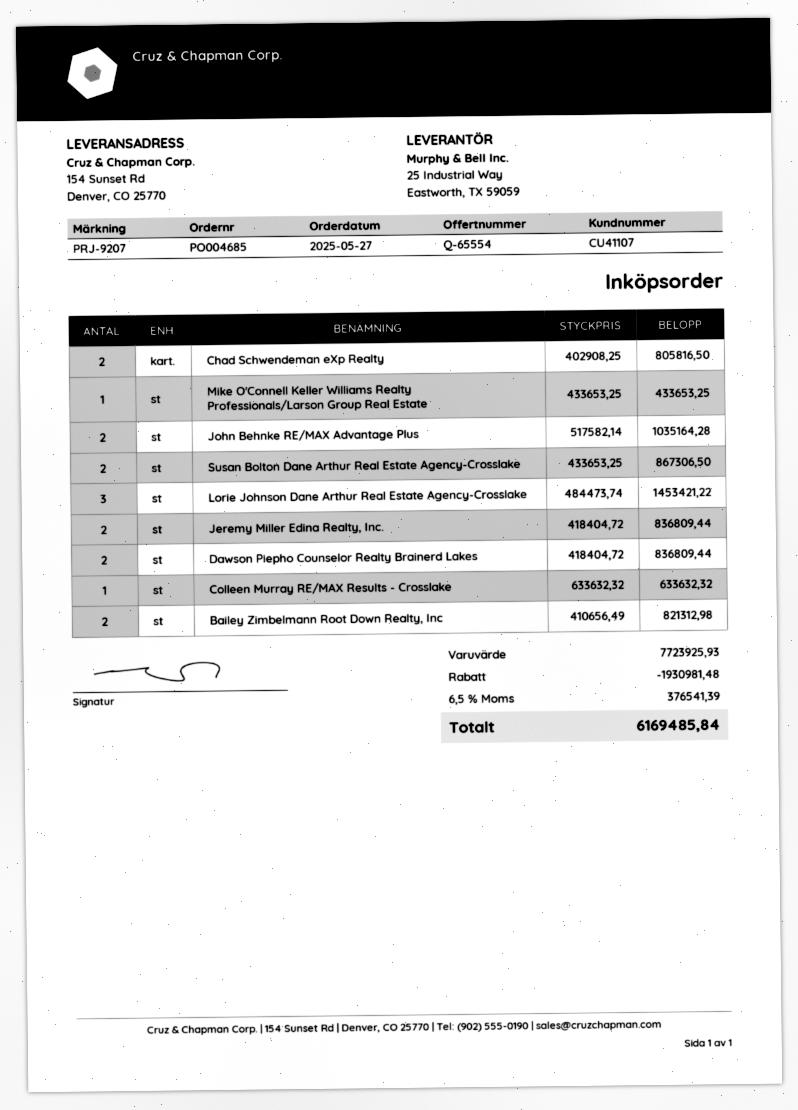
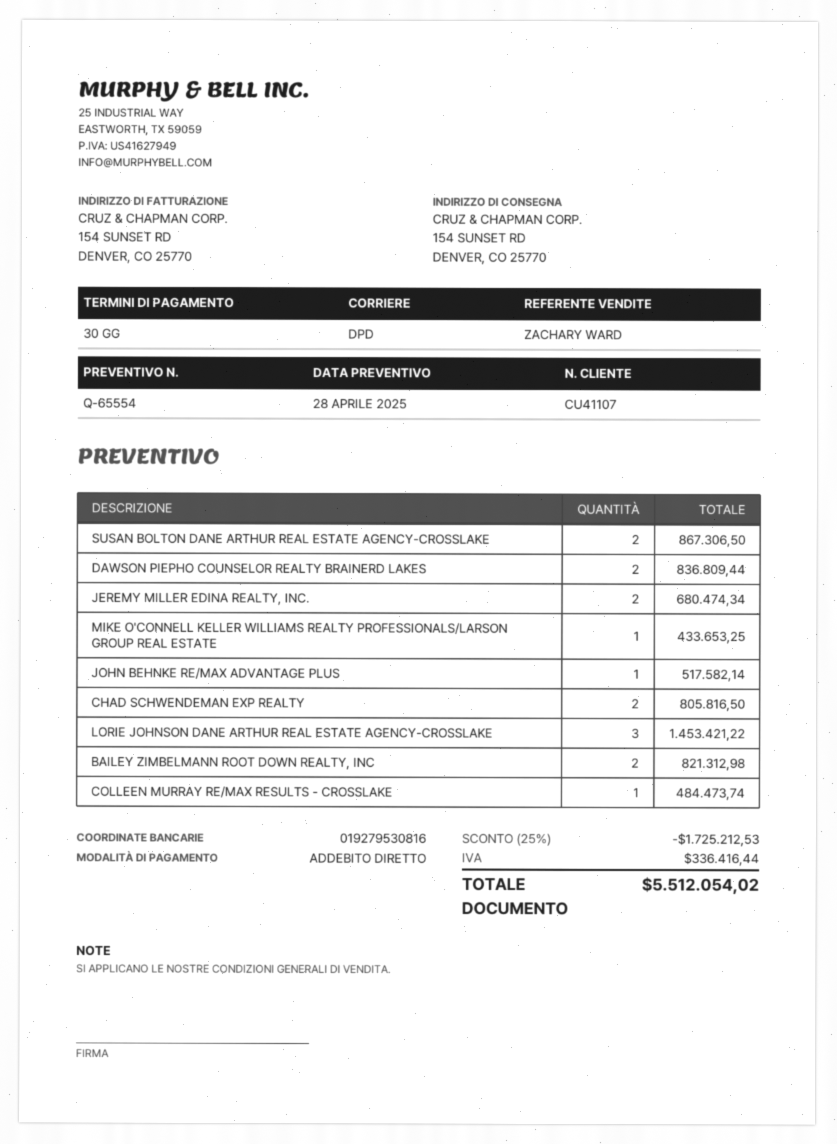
John Behnke RE/MAX Advantage Plus: 2 for 1035164.28 -> 1 for 517582.14
Jeremy Miller Edina Realty, Inc.: 2 for 836809.44 -> 2 for 680474.34
Colleen Murray RE/MAX Results - Crosslake: 1 for 633632.32 -> 1 for 484473.74
discount: 1930981.48 -> 1725212.53
tax: 376541.39 -> 336416.44
total: 6169485.84 -> 5512054.02

